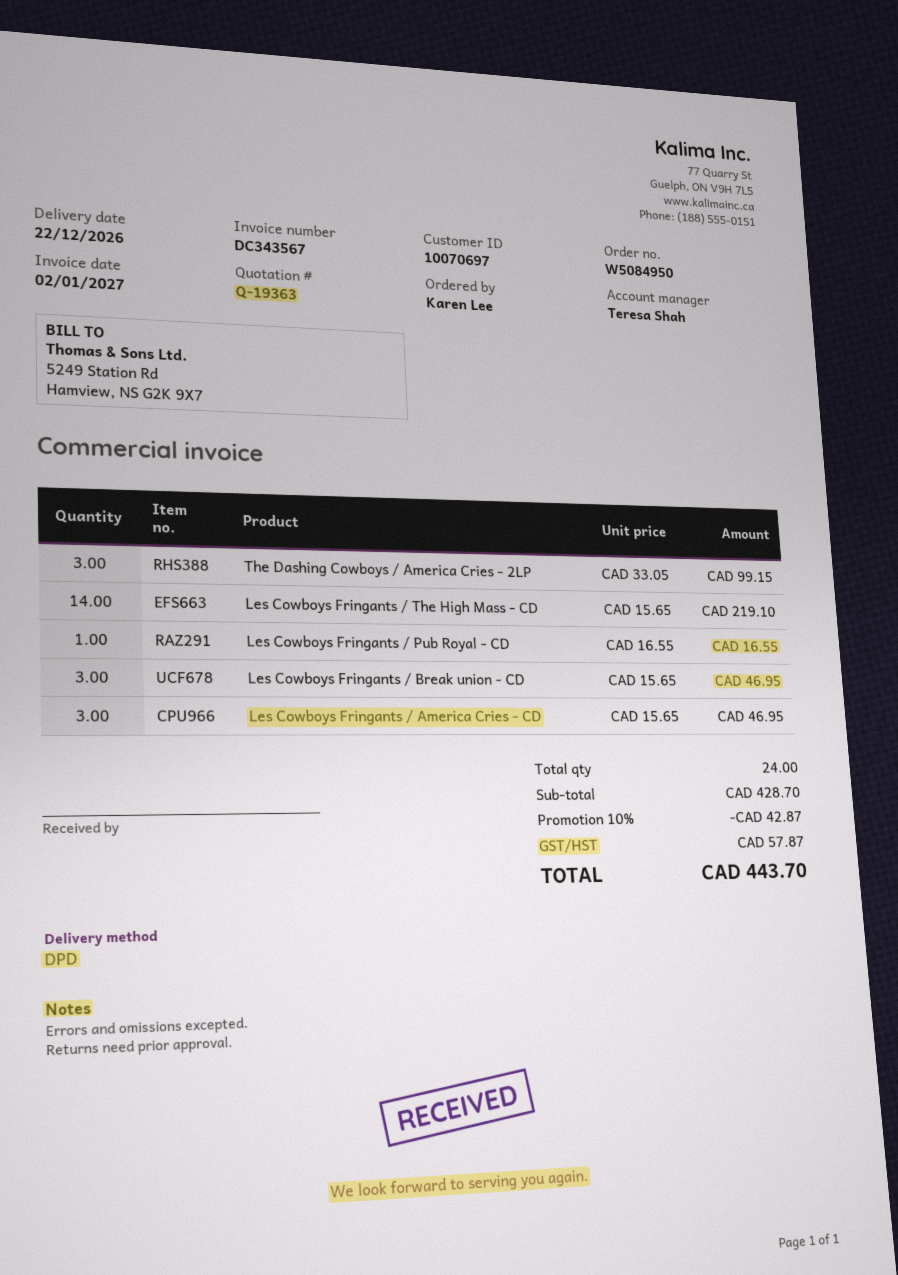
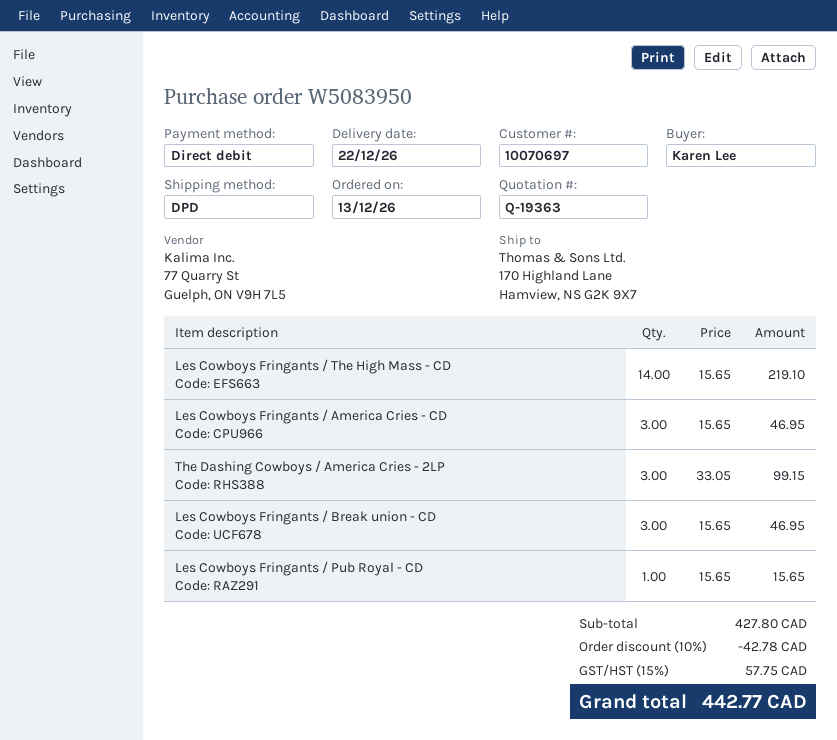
order number: W5084950 -> W5083950
Les Cowboys Fringants / Pub Royal - CD: 1 x 16.55 = 16.55 -> 1 x 15.65 = 15.65
subtotal: 428.70 -> 427.80
discount: 10% = 42.87 -> 10% = 42.78
tax: 57.87 -> 57.75
total: 443.70 -> 442.77

